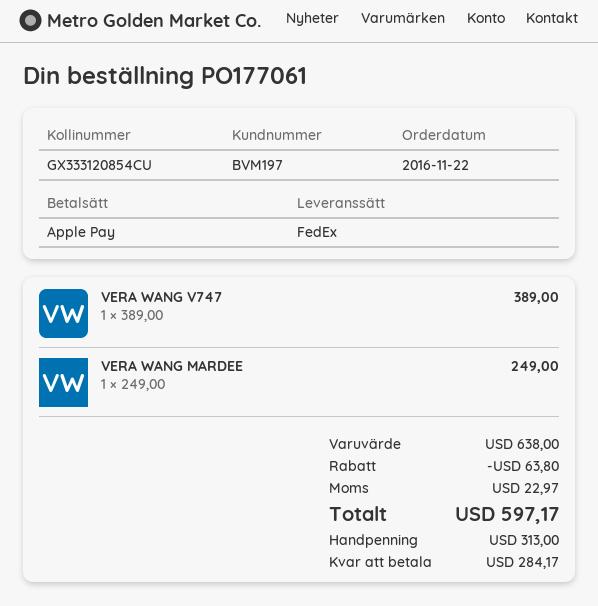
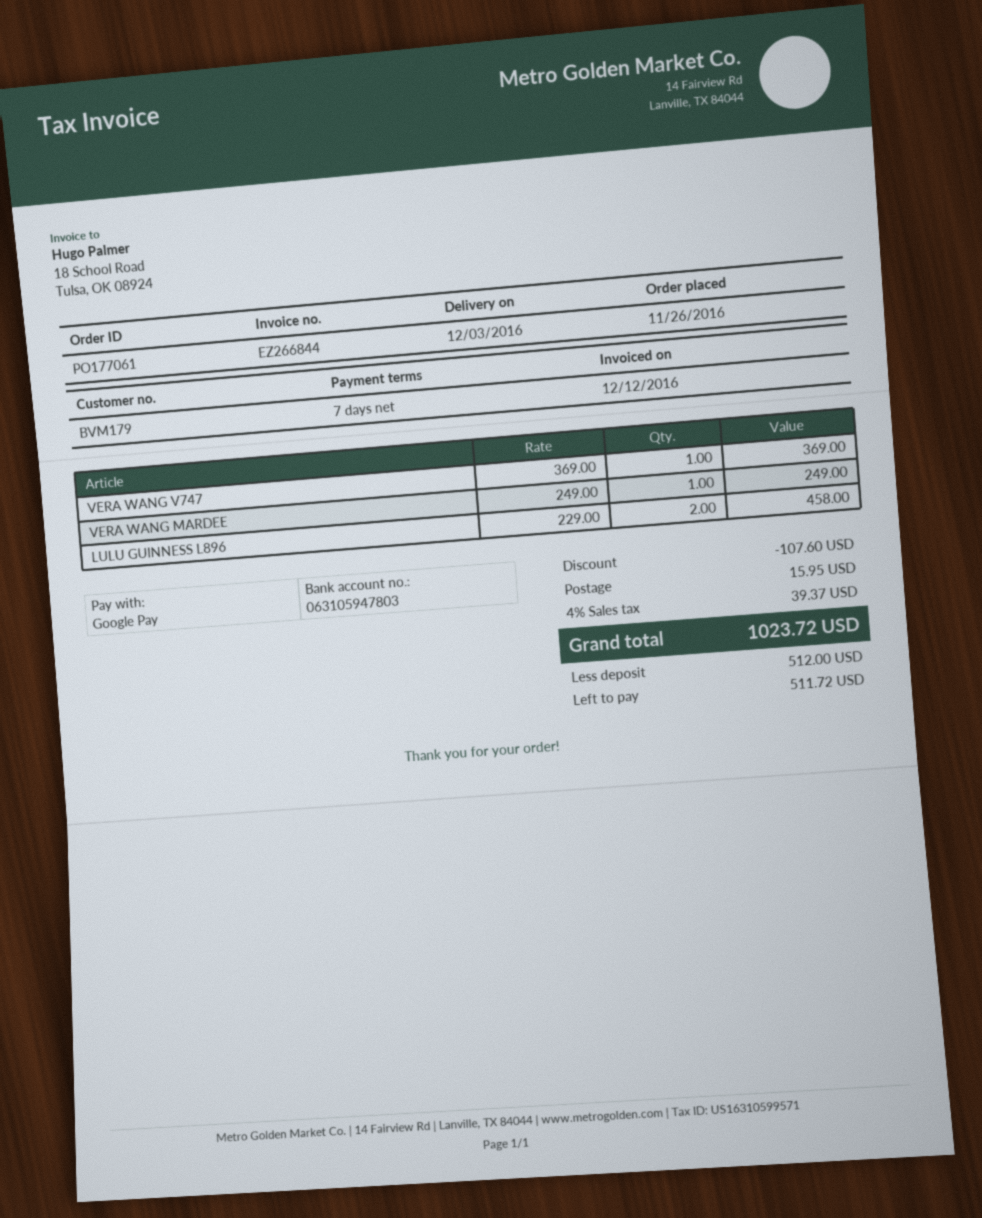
order date: 2016-11-22 -> 2016-11-26
customer number: BVM197 -> BVM179
payment method: Apple Pay -> Google Pay
VERA WANG V747: 1 x 389.00 = 389.00 -> 1 x 369.00 = 369.00
LULU GUINNESS L896: none -> 2 x 229.00 = 458.00
discount: 63.80 -> 107.60
shipping: none -> 15.95
tax: 22.97 -> 39.37
total: 597.17 -> 1023.72
deposit: 313.00 -> 512.00
balance: 284.17 -> 511.72

